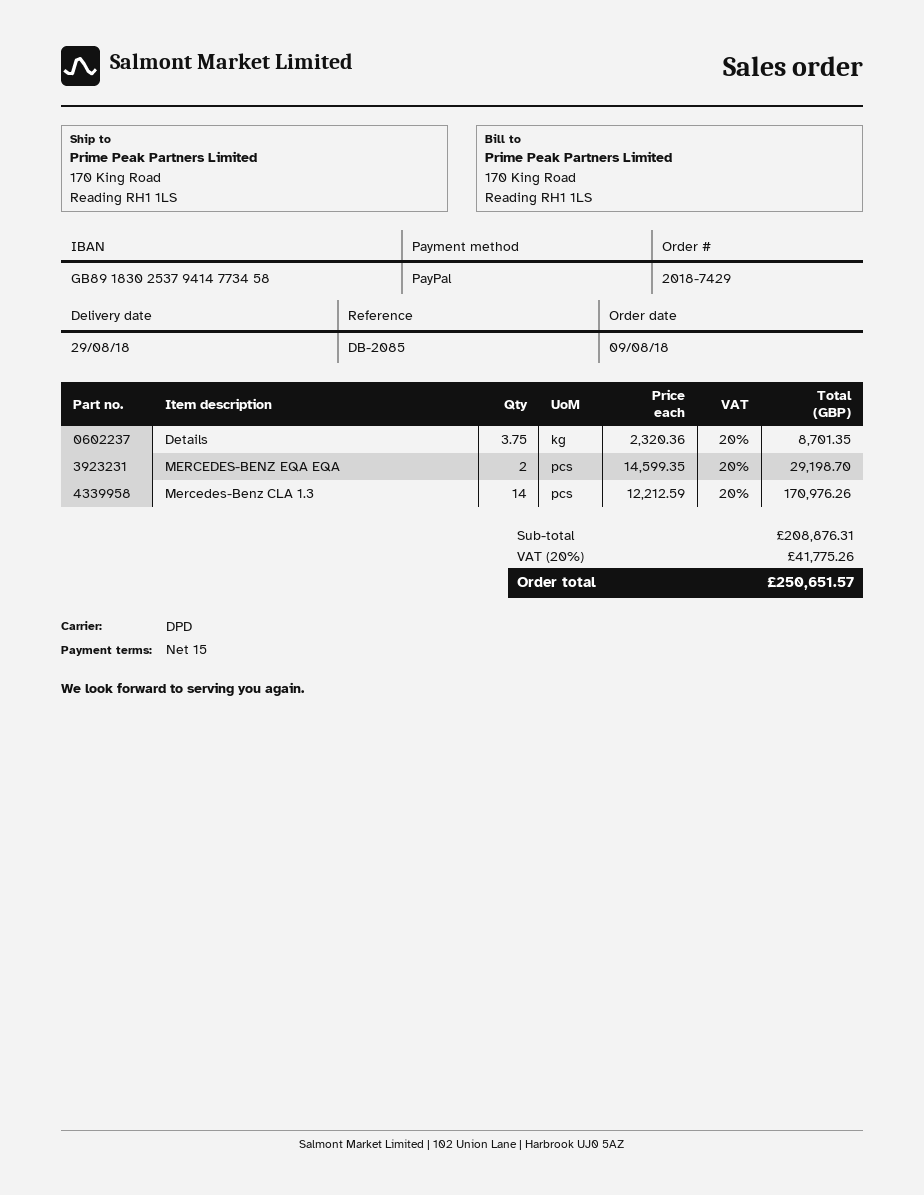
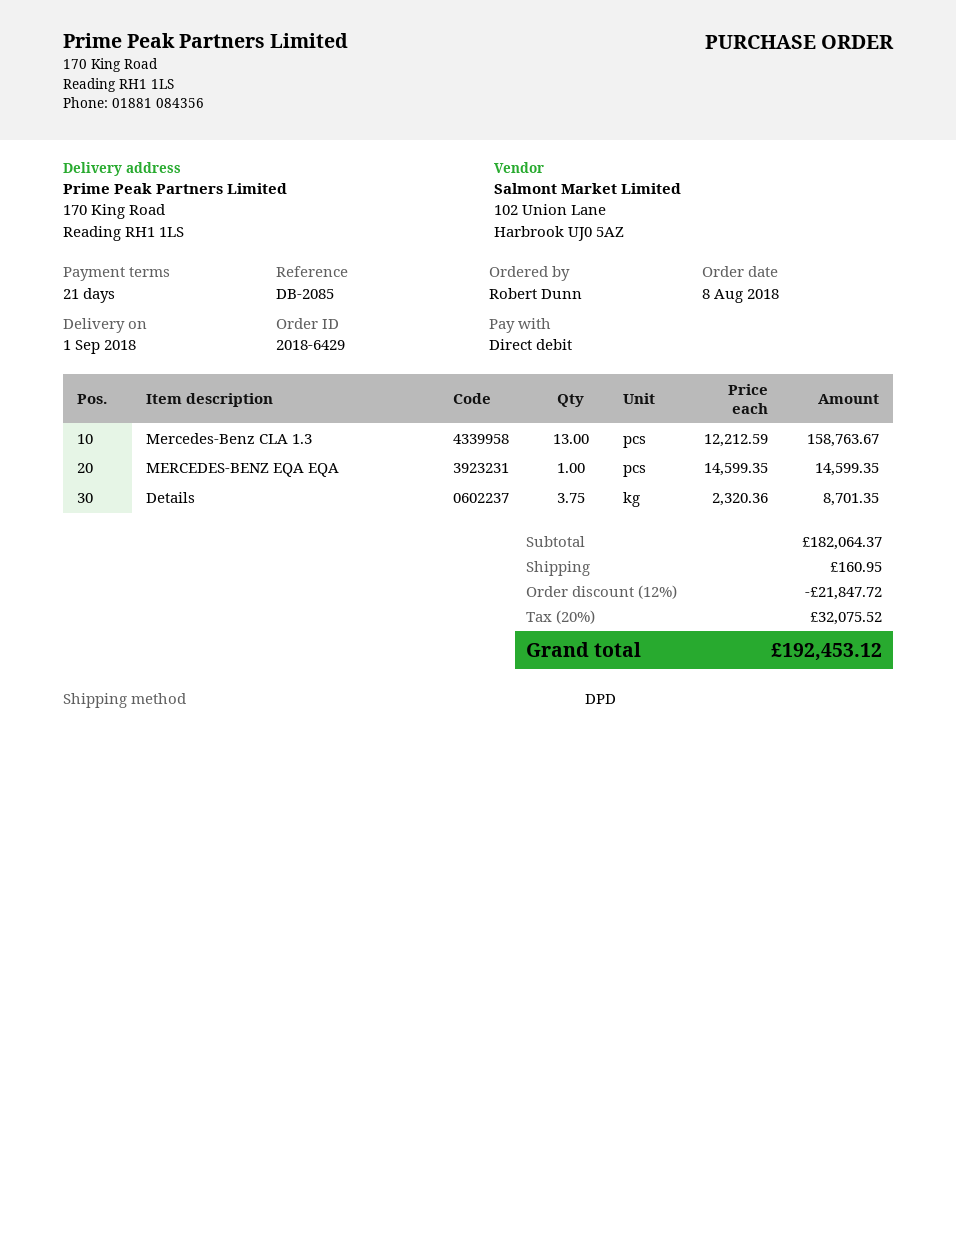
order number: 2018-7429 -> 2018-6429
order date: 2018-08-09 -> 2018-08-08
delivery date: 2018-08-29 -> 2018-09-01
payment terms: 15 days -> 21 days
payment method: PayPal -> direct debit
MERCEDES-BENZ EQA EQA: 2 x 14599.35 = 29198.70 -> 1 x 14599.35 = 14599.35
Mercedes-Benz CLA 1.3: 14 x 12212.59 = 170976.26 -> 13 x 12212.59 = 158763.67
subtotal: 208876.31 -> 182064.37
discount: none -> 12% = 21847.72
shipping: none -> 160.95
tax: 20% = 41775.26 -> 20% = 32075.52
total: 250651.57 -> 192453.12

